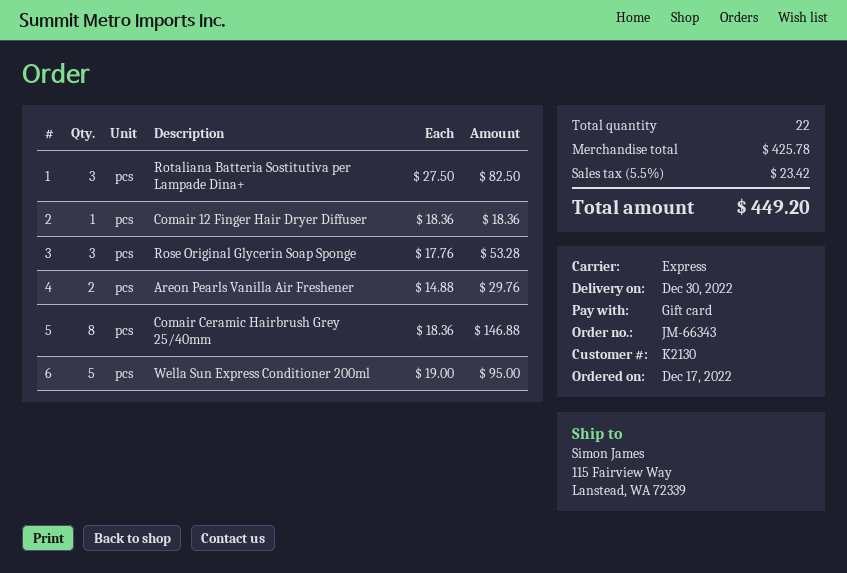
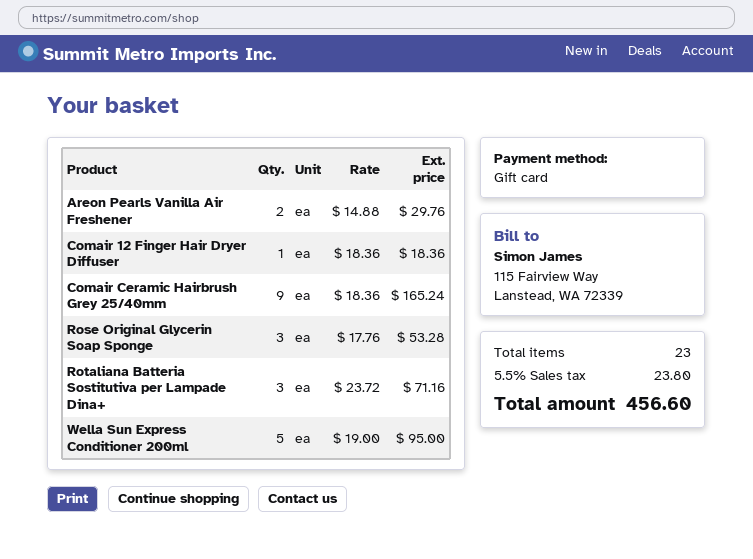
Rotaliana Batteria Sostitutiva per Lampade Dina+: 3 x 27.50 = 82.50 -> 3 x 23.72 = 71.16
Comair Ceramic Hairbrush Grey 25/40mm: 8 x 18.36 = 146.88 -> 9 x 18.36 = 165.24
total quantity: 22 -> 23
tax: 5.5% = 23.42 -> 5.5% = 23.80
total: 449.20 -> 456.60

